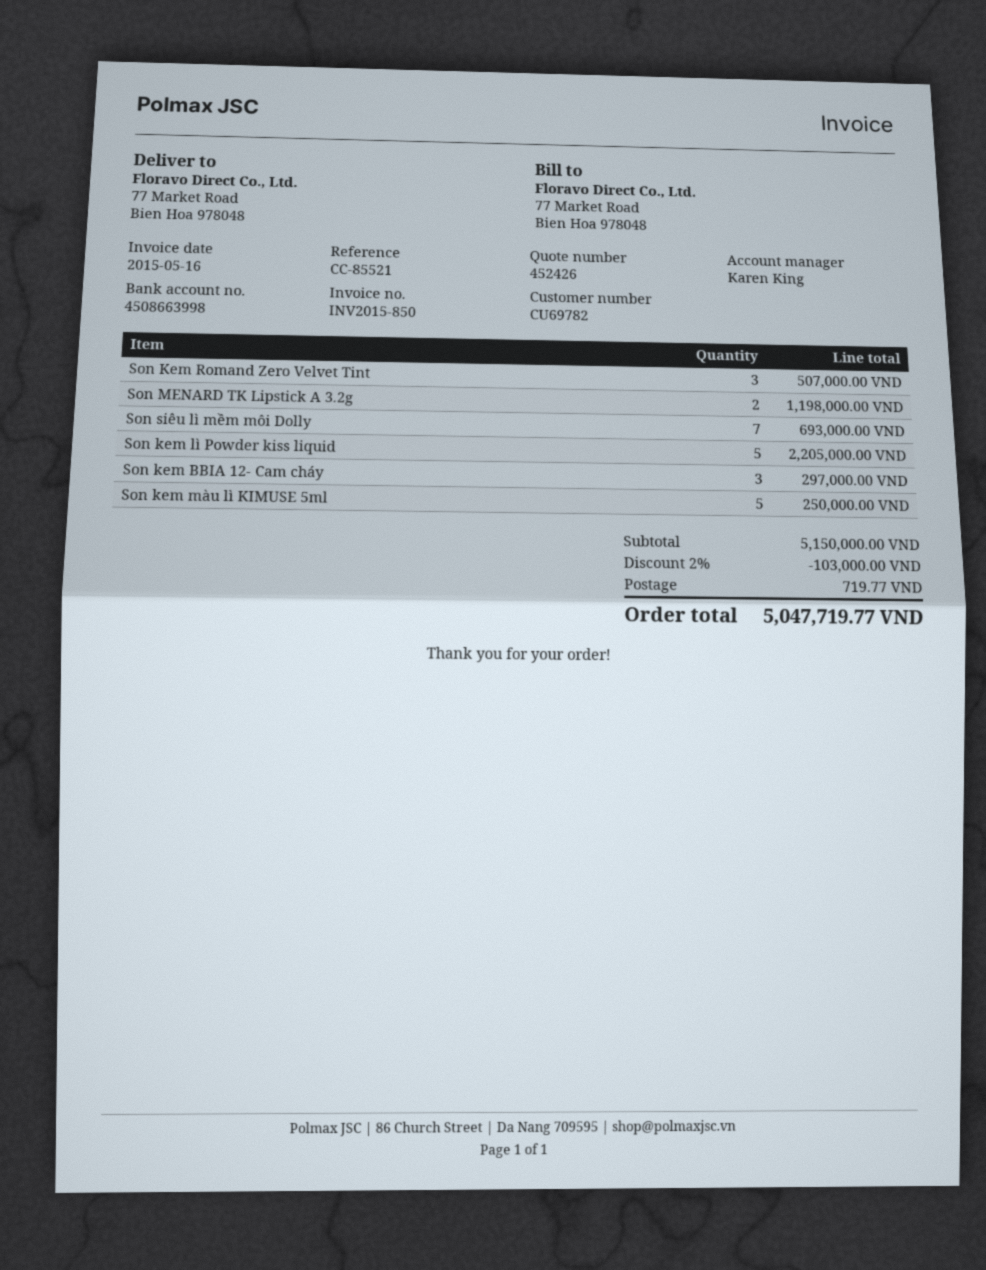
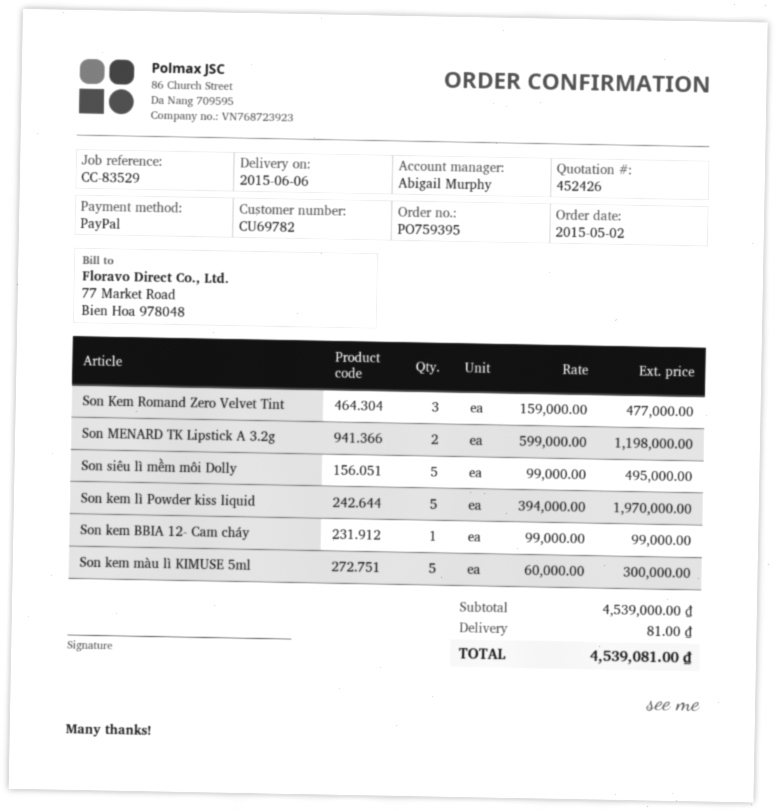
reference: CC-85521 -> CC-83529
sales rep: Karen King -> Abigail Murphy
Son Kem Romand Zero Velvet Tint: 3 for 507000.00 -> 3 for 477000.00
Son siêu lì mềm môi Dolly: 7 for 693000.00 -> 5 for 495000.00
Son kem lì Powder kiss liquid: 5 for 2205000.00 -> 5 for 1970000.00
Son kem BBIA 12- Cam cháy: 3 for 297000.00 -> 1 for 99000.00
Son kem màu lì KIMUSE 5ml: 5 for 250000.00 -> 5 for 300000.00
subtotal: 5150000.00 -> 4539000.00
discount: 2% = 103000.00 -> none
shipping: 719.77 -> 81.00
total: 5047719.77 -> 4539081.00

